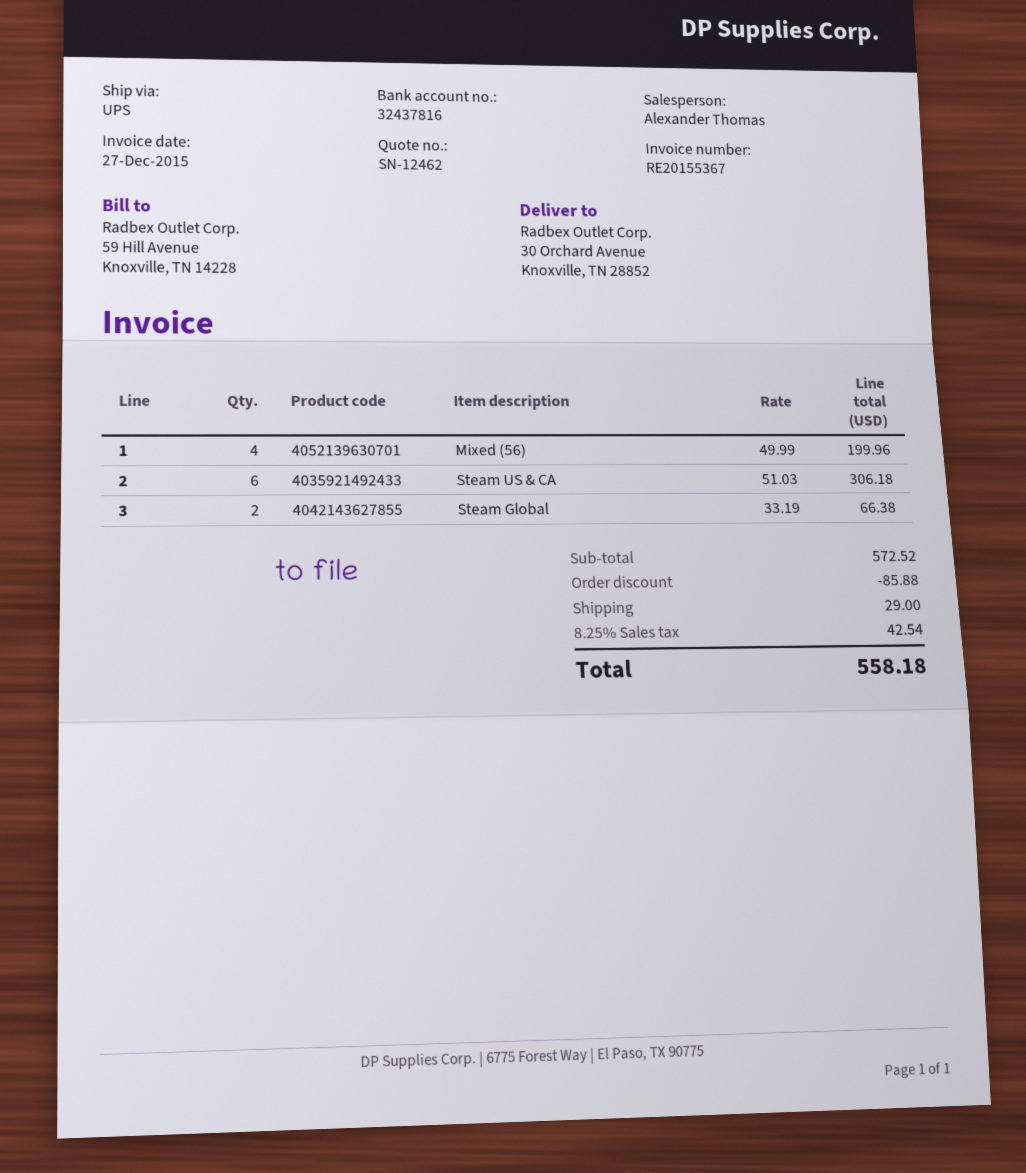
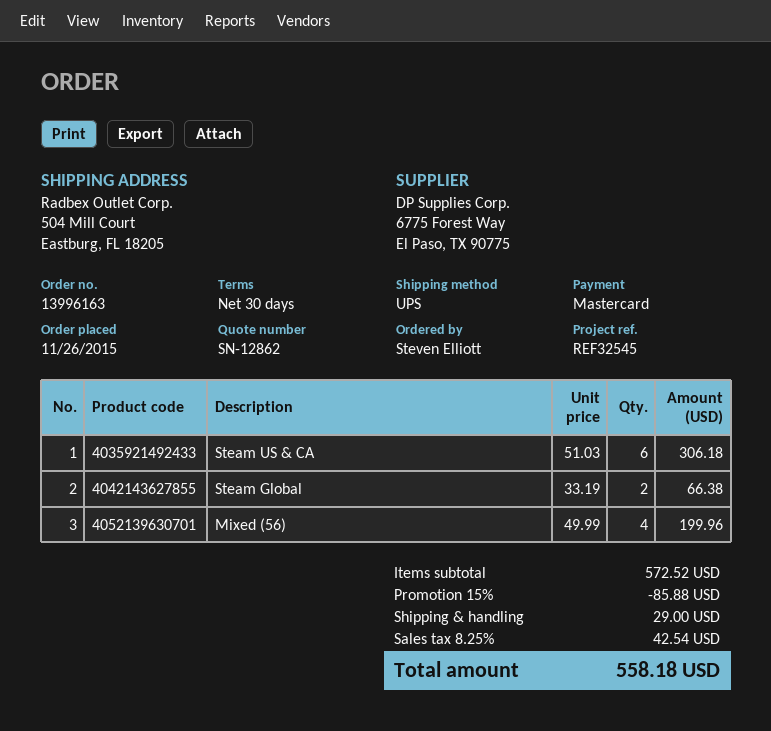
quote number: SN-12462 -> SN-12862
ship to: 30 Orchard Avenue, Knoxville, TN 28852 -> 504 Mill Court, Eastburg, FL 18205

